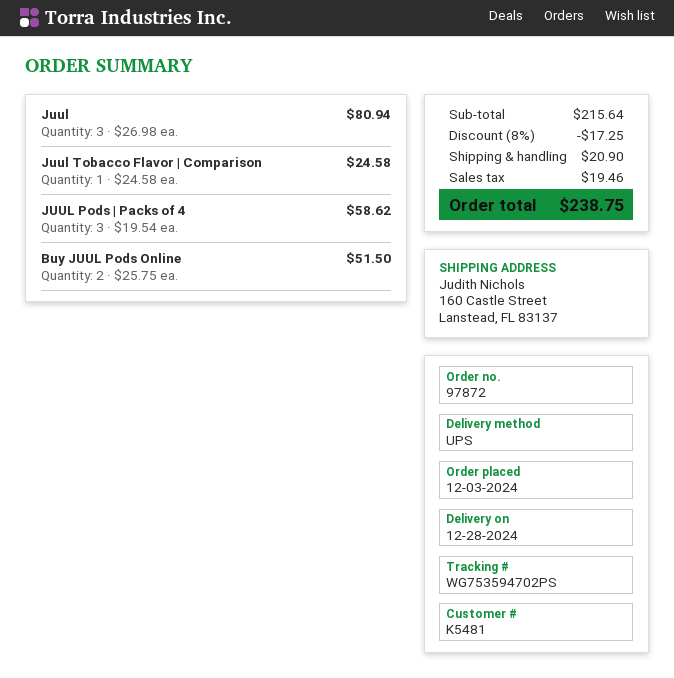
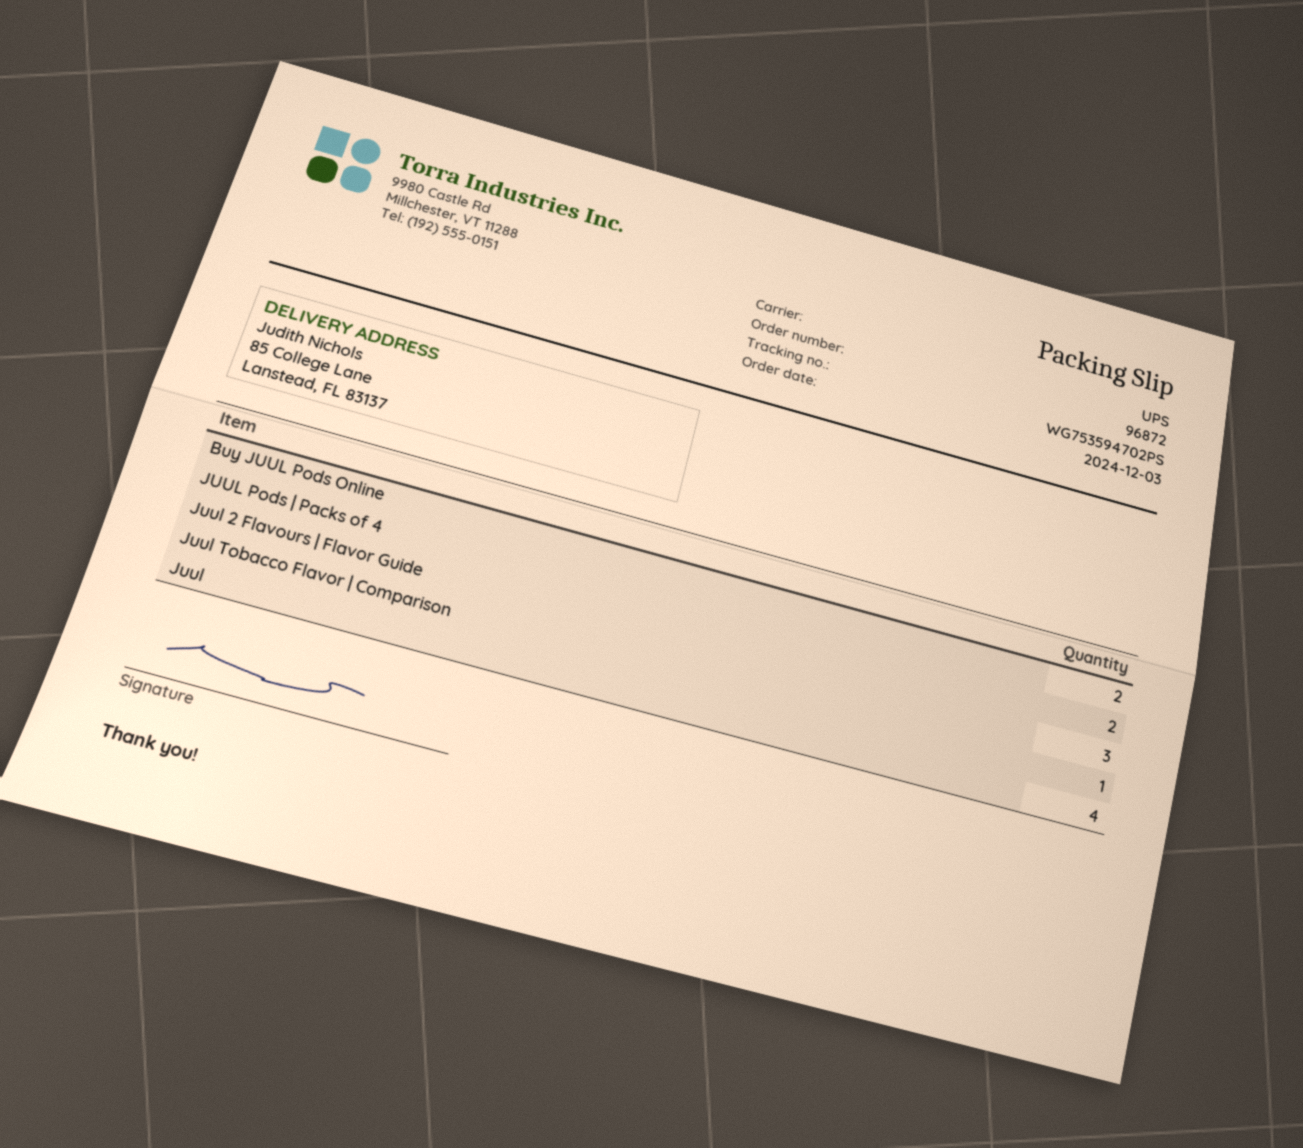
order number: 97872 -> 96872
ship to: 160 Castle Street, Lanstead, FL 83137 -> 85 College Lane, Lanstead, FL 83137
Juul: 3 -> 4
JUUL Pods | Packs of 4: 3 -> 2
Juul 2 Flavours | Flavor Guide: none -> 3

